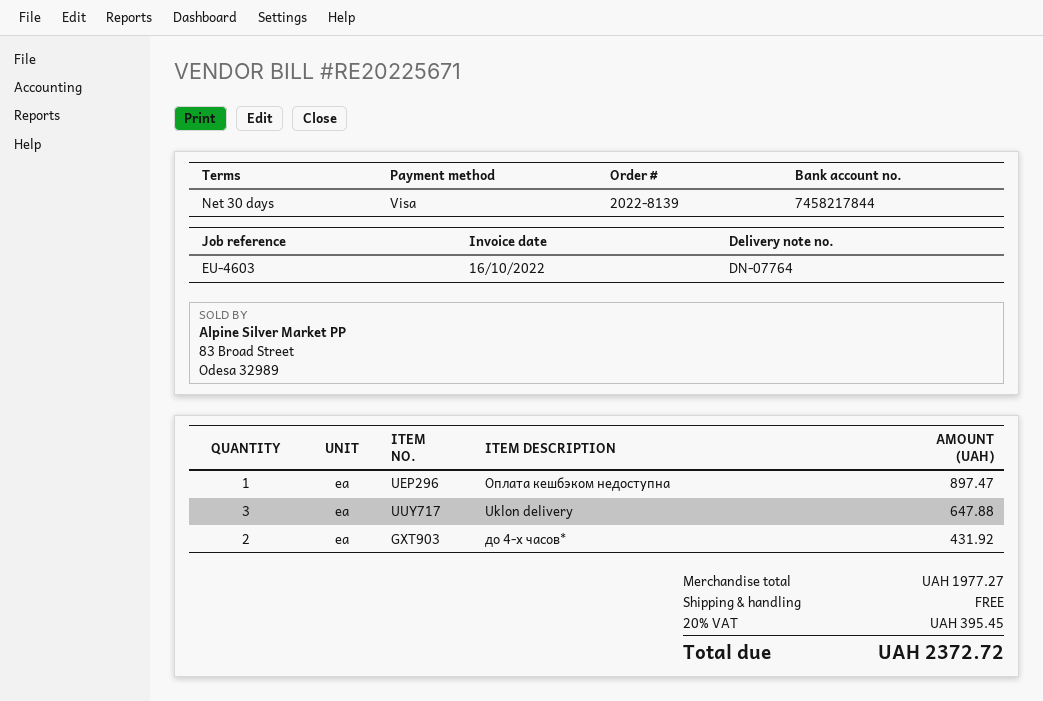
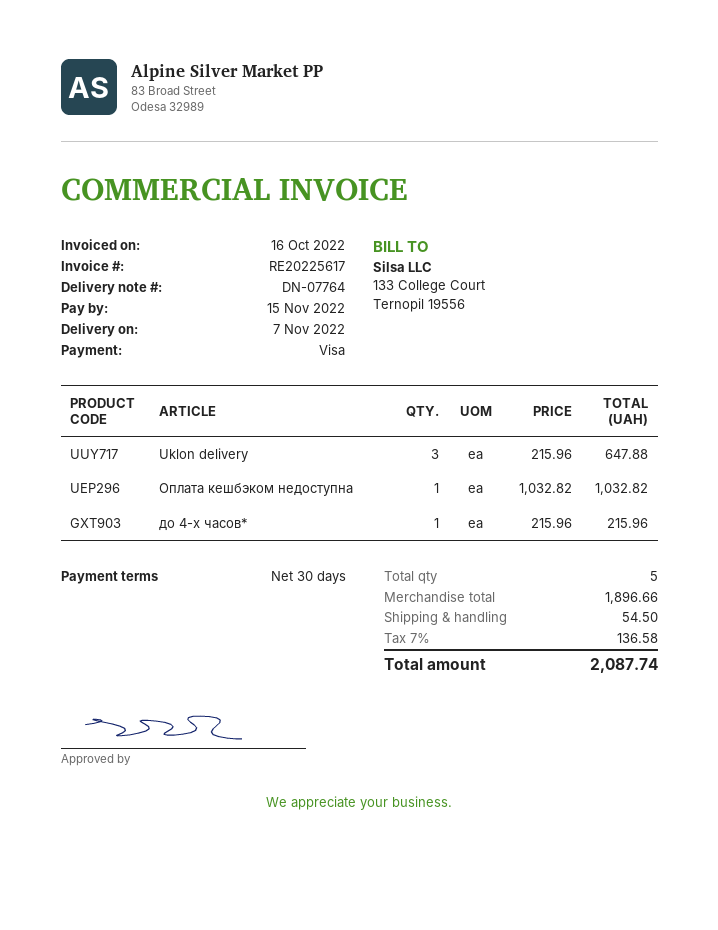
invoice number: RE20225671 -> RE20225617
Оплата кешбэком недоступна: 1 for 897.47 -> 1 for 1032.82
до 4-х часов*: 2 for 431.92 -> 1 for 215.96
subtotal: 1977.27 -> 1896.66
shipping: 0.00 -> 54.50
tax: 20% = 395.45 -> 7% = 136.58
total: 2372.72 -> 2087.74

